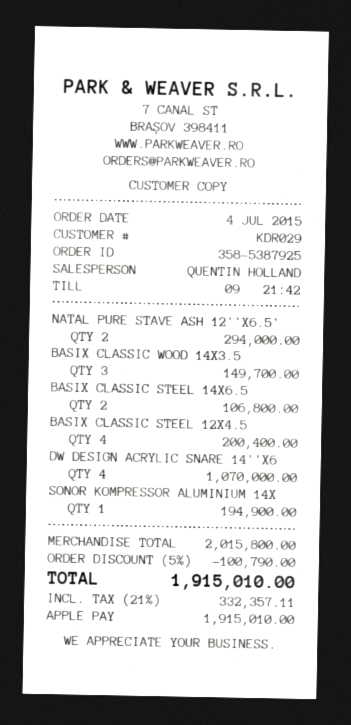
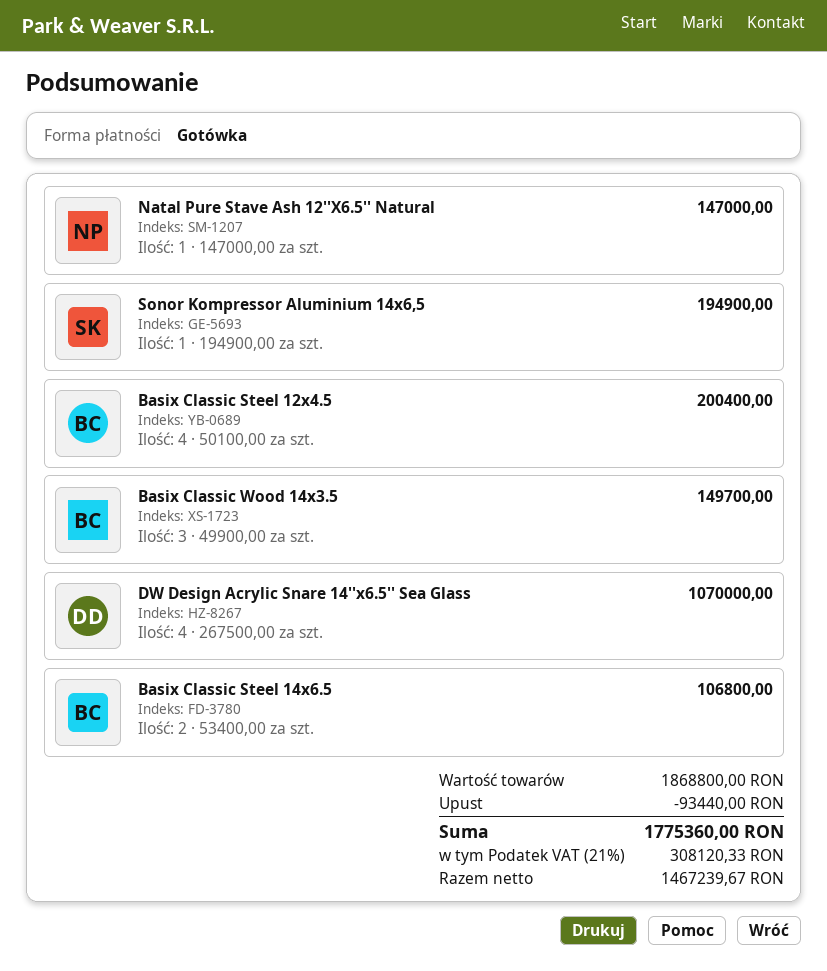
payment method: Apple Pay -> cash
NATAL PURE STAVE ASH 12''X6.5': 2 for 294000.00 -> 1 for 147000.00
subtotal: 2015800.00 -> 1868800.00
discount: 100790.00 -> 93440.00
tax: 21% = 332357.11 -> 21% = 308120.33
total: 1915010.00 -> 1775360.00

